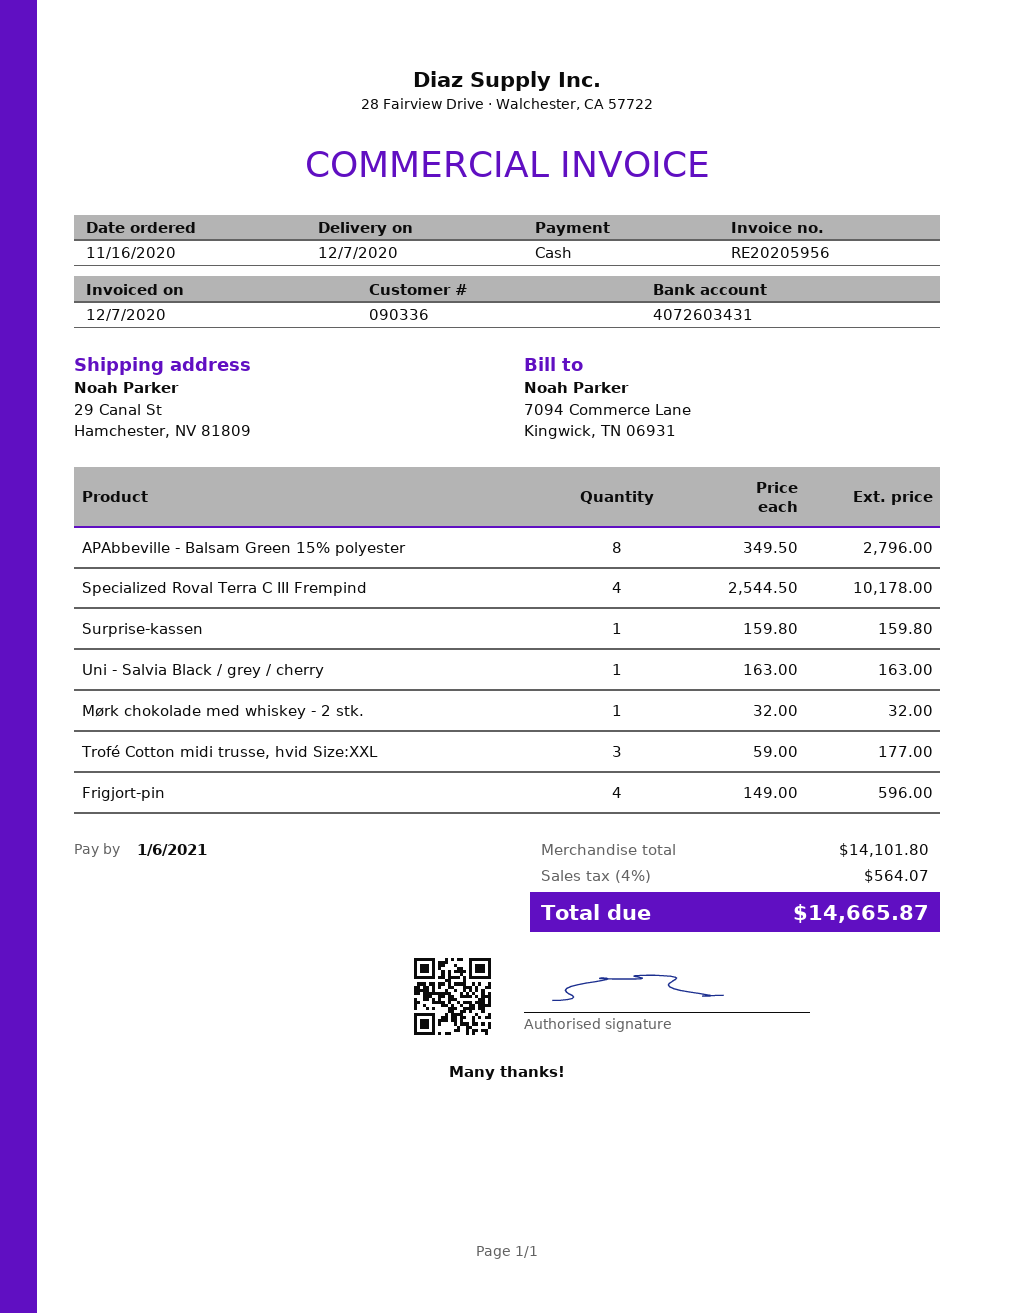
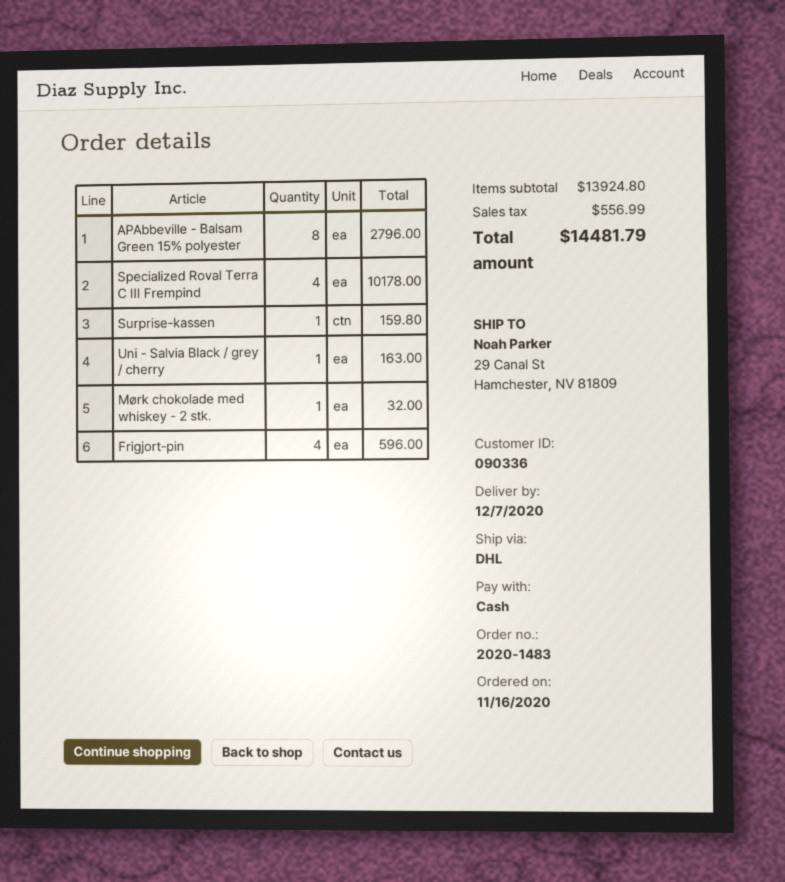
Trofé Cotton midi trusse, hvid Size:XXL: 3 for 177.00 -> none
subtotal: 14101.80 -> 13924.80
tax: 564.07 -> 556.99
total: 14665.87 -> 14481.79

